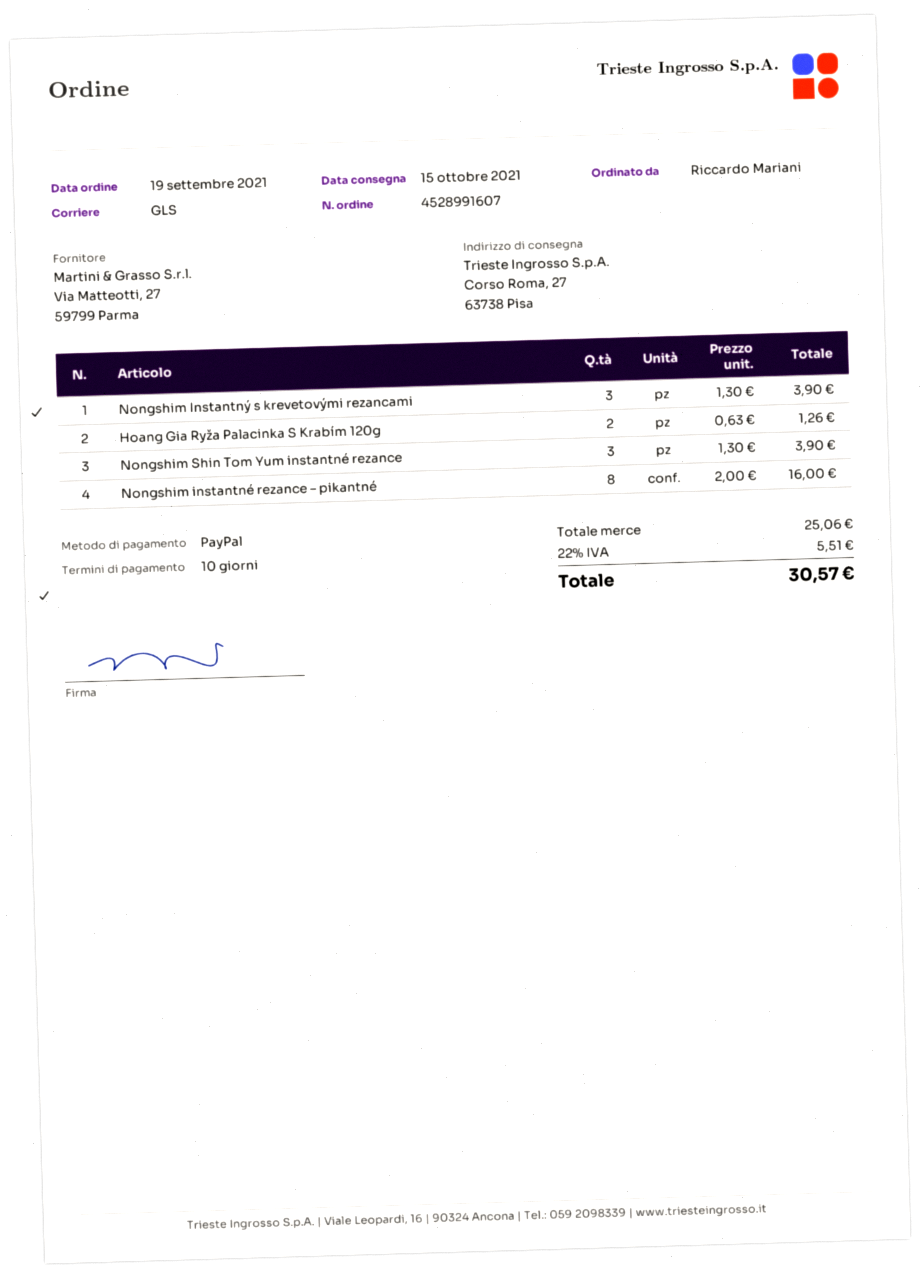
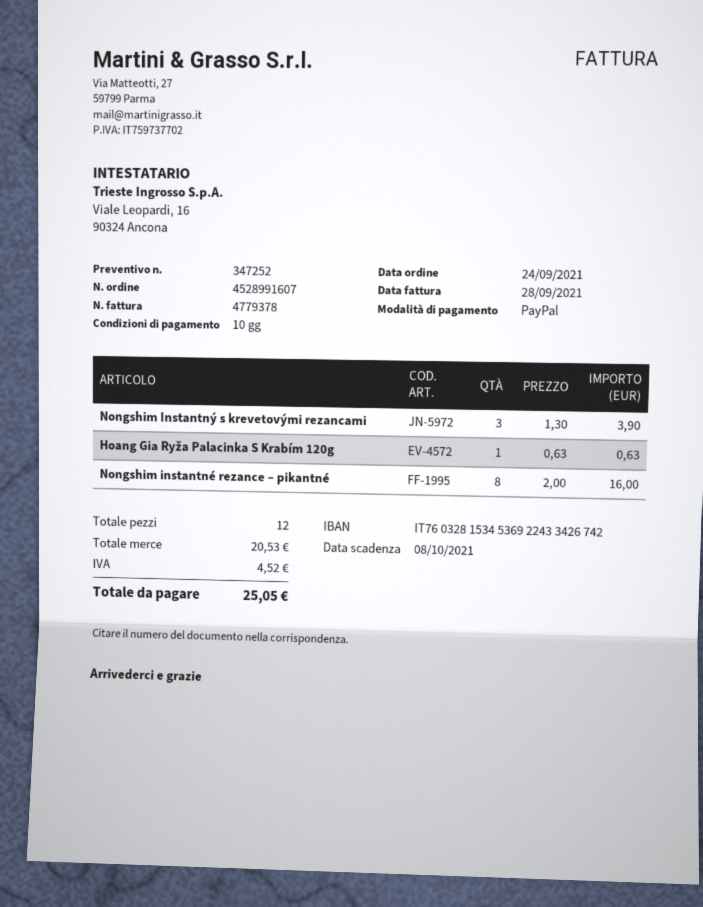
order date: 2021-09-19 -> 2021-09-24
Hoang Gia Ryža Palacinka S Krabím 120g: 2 x 0.63 = 1.26 -> 1 x 0.63 = 0.63
Nongshim Shin Tom Yum instantné rezance: 3 x 1.30 = 3.90 -> none
subtotal: 25.06 -> 20.53
tax: 5.51 -> 4.52
total: 30.57 -> 25.05

